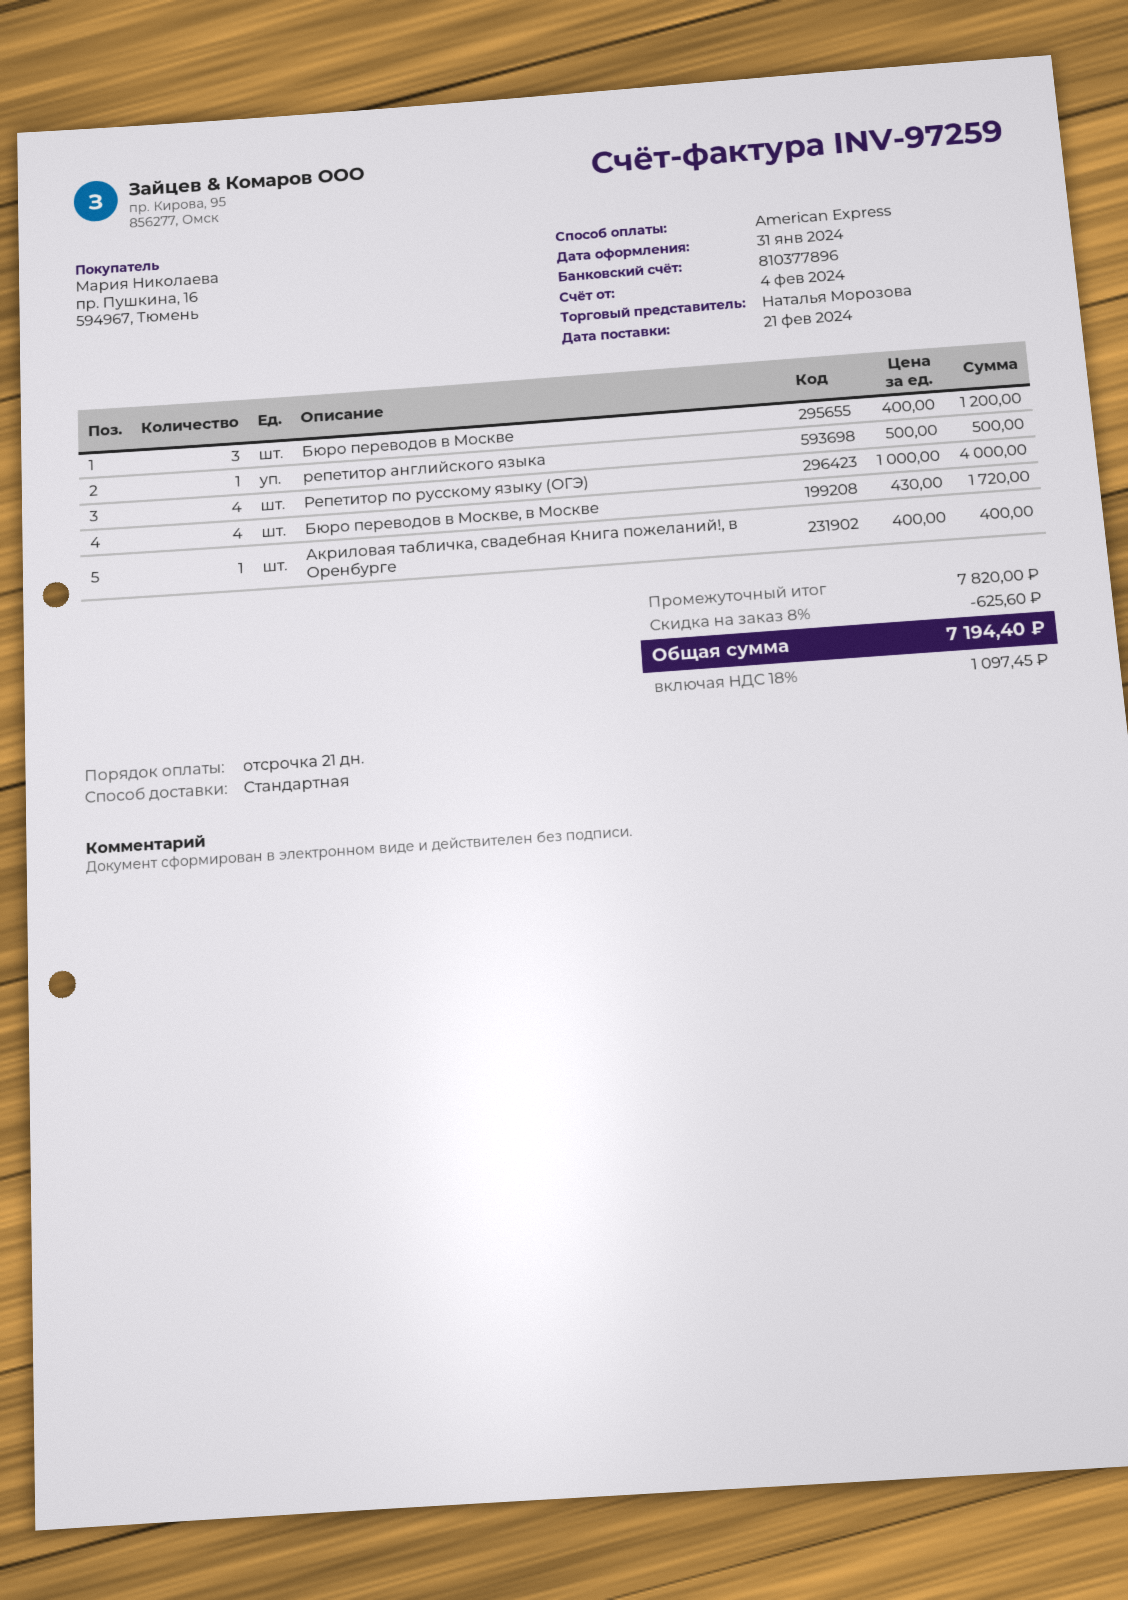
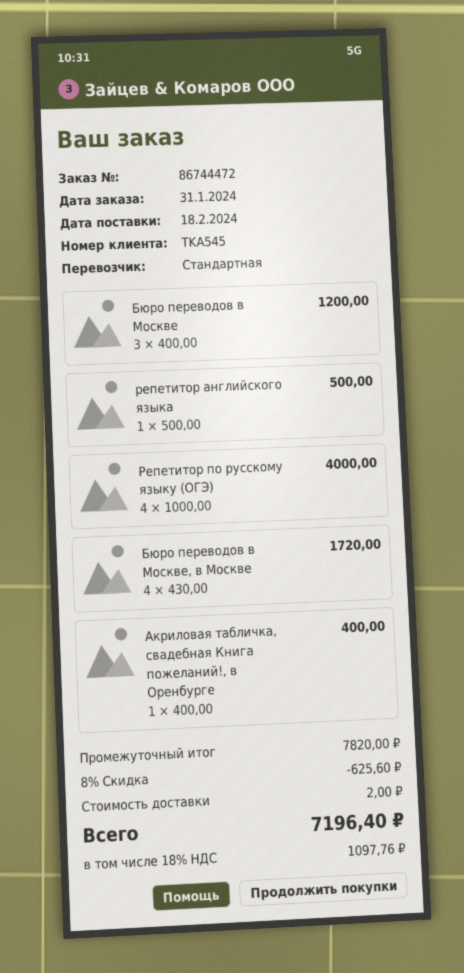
delivery date: 2024-02-21 -> 2024-02-18
shipping: none -> 2.00
tax: 18% = 1097.45 -> 18% = 1097.76
total: 7194.40 -> 7196.40

